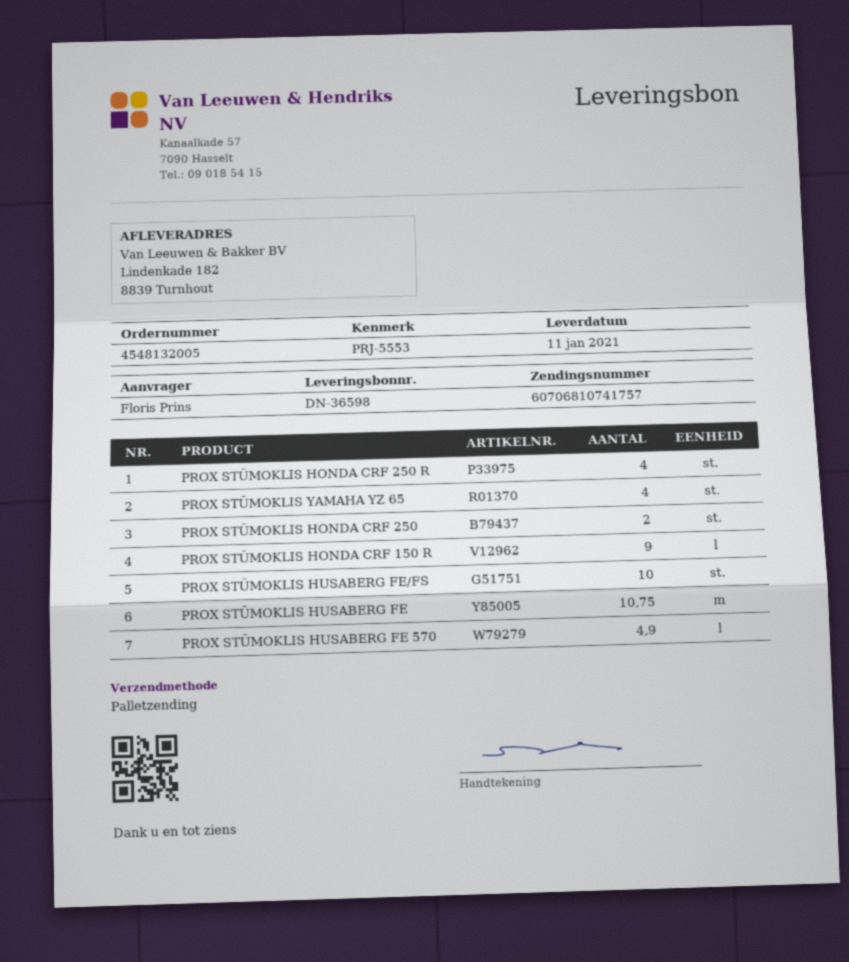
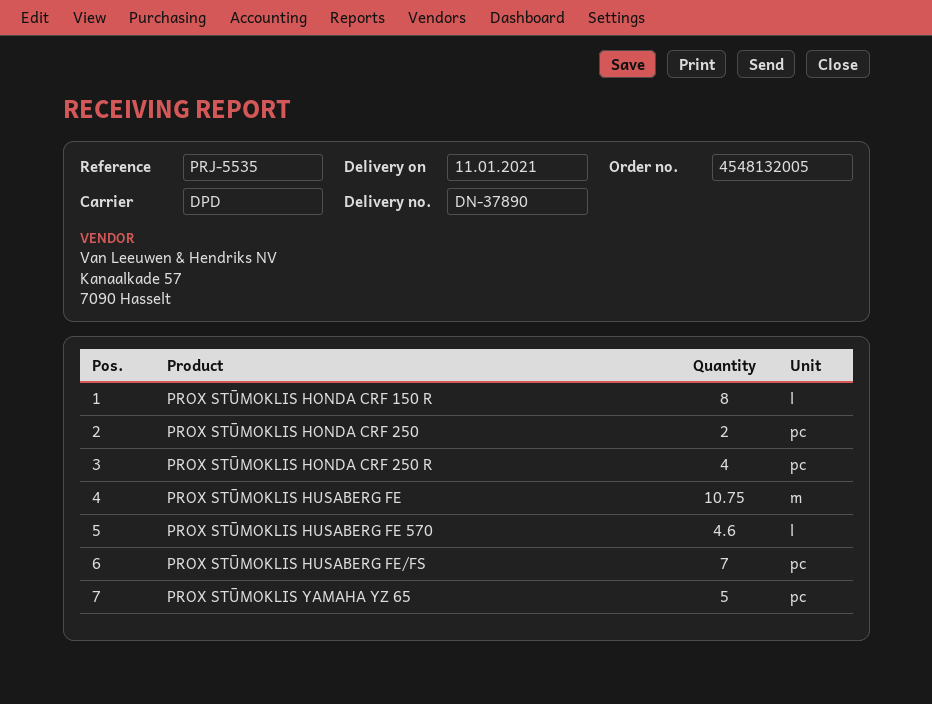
delivery note number: DN-36598 -> DN-37890
reference: PRJ-5553 -> PRJ-5535
shipping method: pallet freight -> DPD
PROX STŪMOKLIS YAMAHA YZ 65: 4 -> 5
PROX STŪMOKLIS HONDA CRF 150 R: 9 -> 8
PROX STŪMOKLIS HUSABERG FE/FS: 10 -> 7
PROX STŪMOKLIS HUSABERG FE 570: 4.9 -> 4.6

